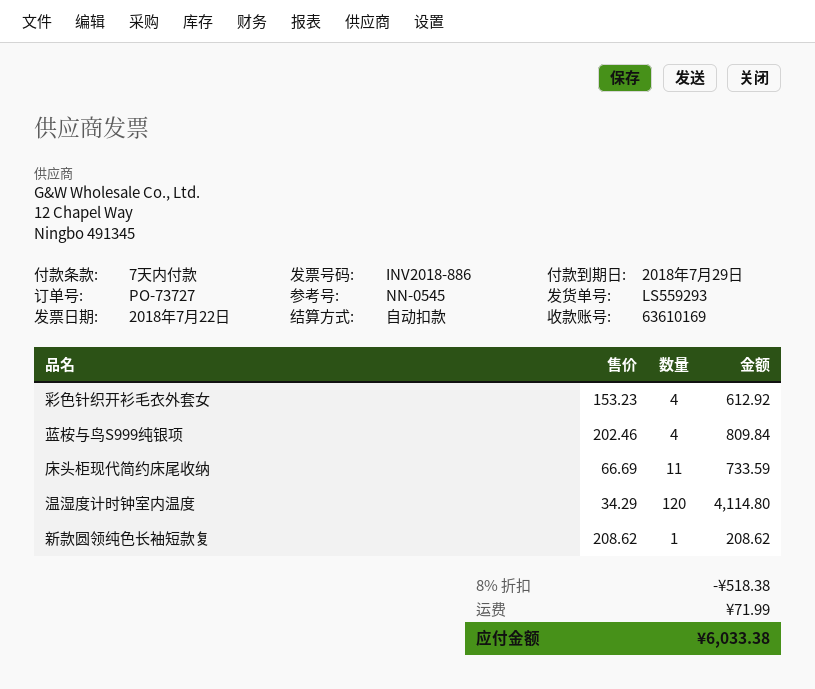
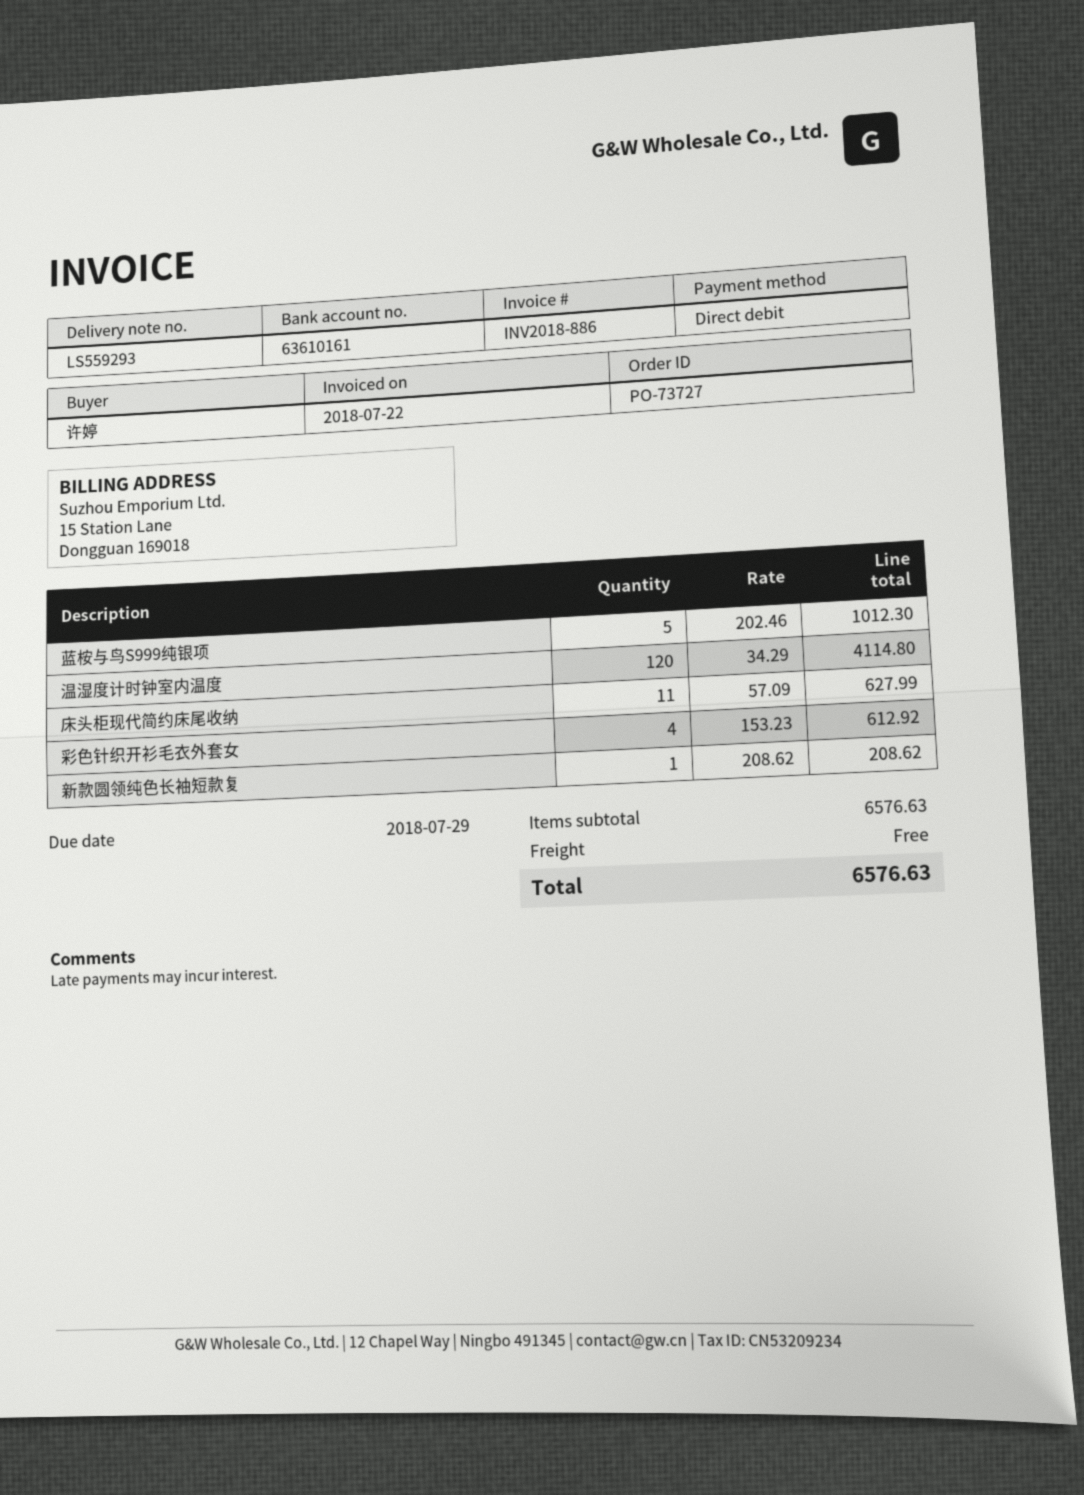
bank account: 63610169 -> 63610161
蓝桉与鸟S999纯银项: 4 x 202.46 = 809.84 -> 5 x 202.46 = 1012.30
床头柜现代简约床尾收纳: 11 x 66.69 = 733.59 -> 11 x 57.09 = 627.99
discount: 8% = 518.38 -> none
shipping: 71.99 -> 0.00
total: 6033.38 -> 6576.63

